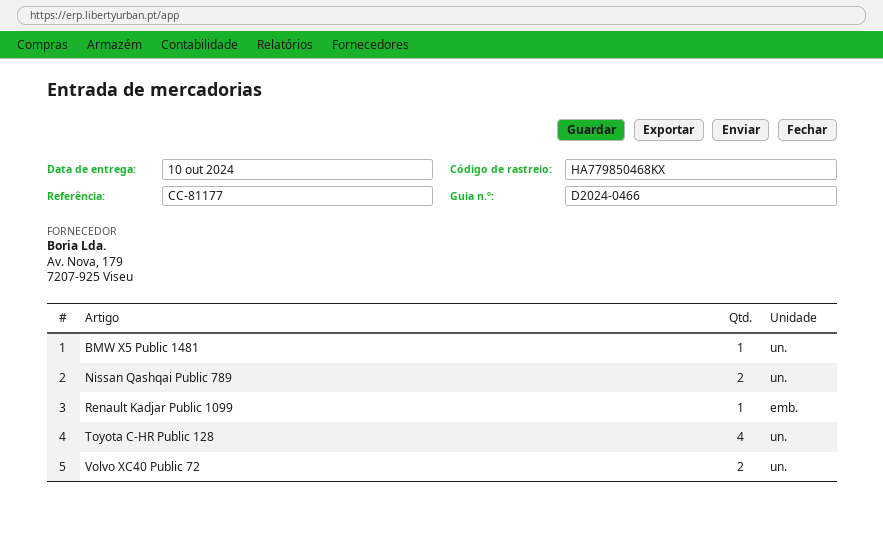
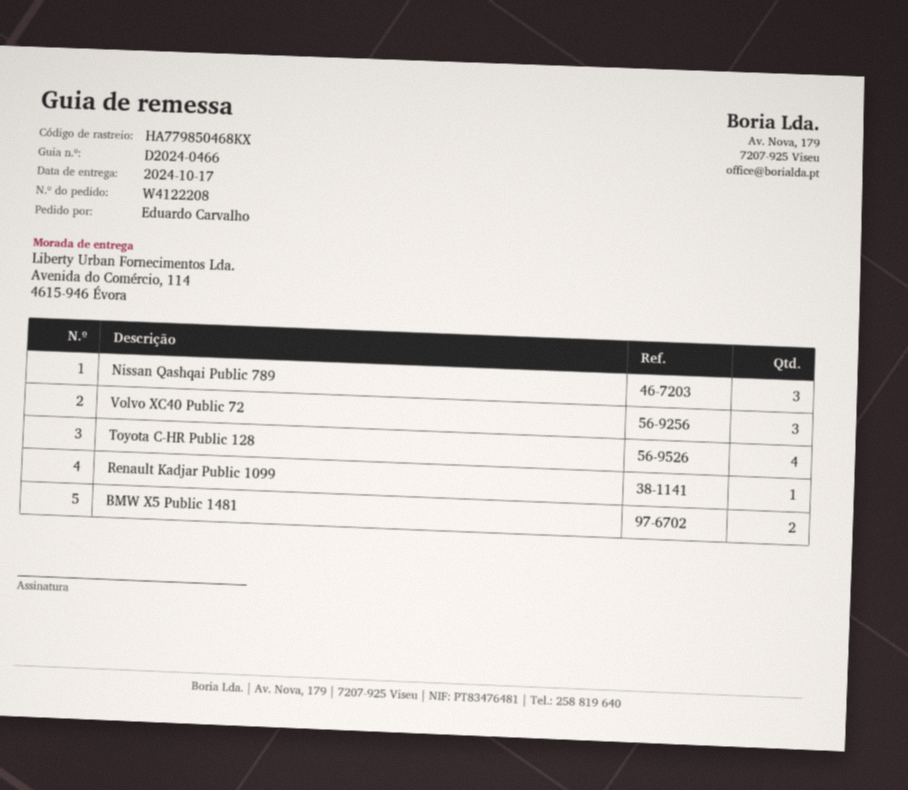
delivery date: 2024-10-10 -> 2024-10-17
BMW X5 Public 1481: 1 -> 2
Nissan Qashqai Public 789: 2 -> 3
Volvo XC40 Public 72: 2 -> 3

